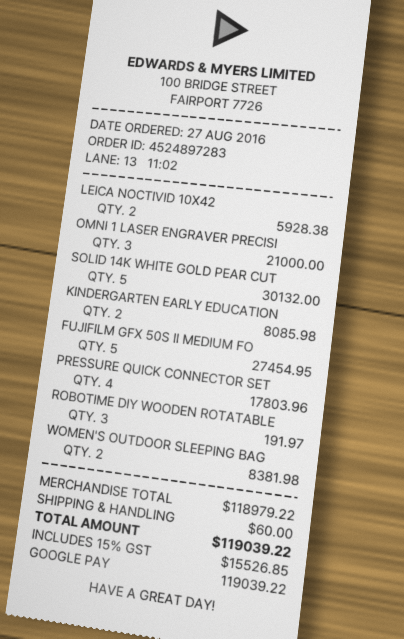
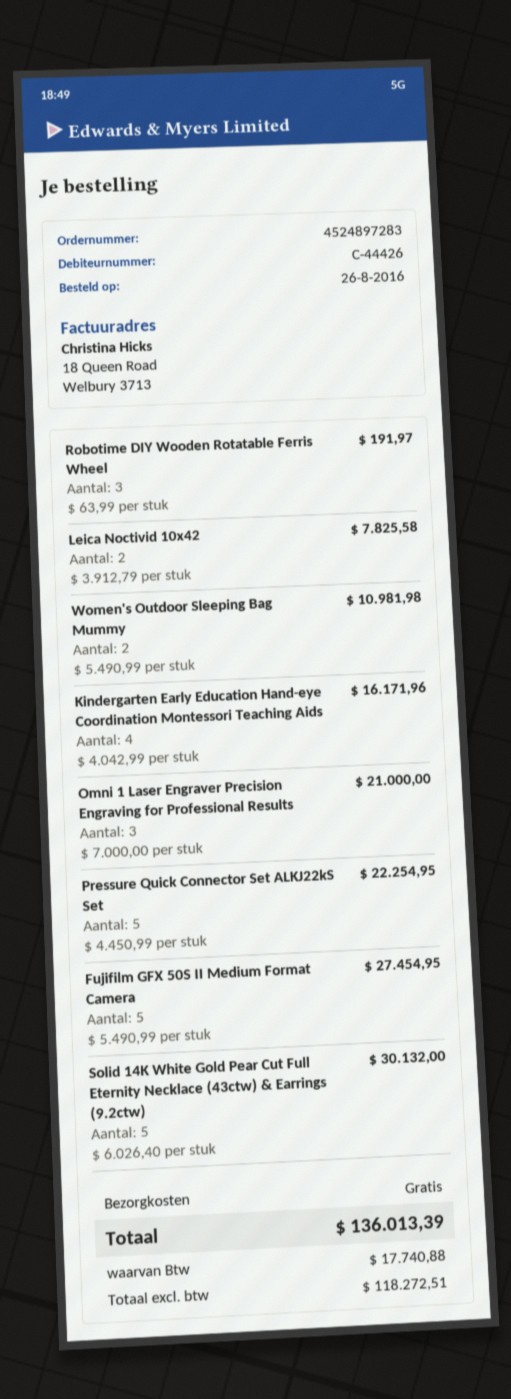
order date: 2016-08-27 -> 2016-08-26
LEICA NOCTIVID 10X42: 2 for 5928.38 -> 2 for 7825.58
KINDERGARTEN EARLY EDUCATION: 2 for 8085.98 -> 4 for 16171.96
PRESSURE QUICK CONNECTOR SET: 4 for 17803.96 -> 5 for 22254.95
WOMEN'S OUTDOOR SLEEPING BAG: 2 for 8381.98 -> 2 for 10981.98
shipping: 60.00 -> 0.00
tax: 15526.85 -> 17740.88
total: 119039.22 -> 136013.39

